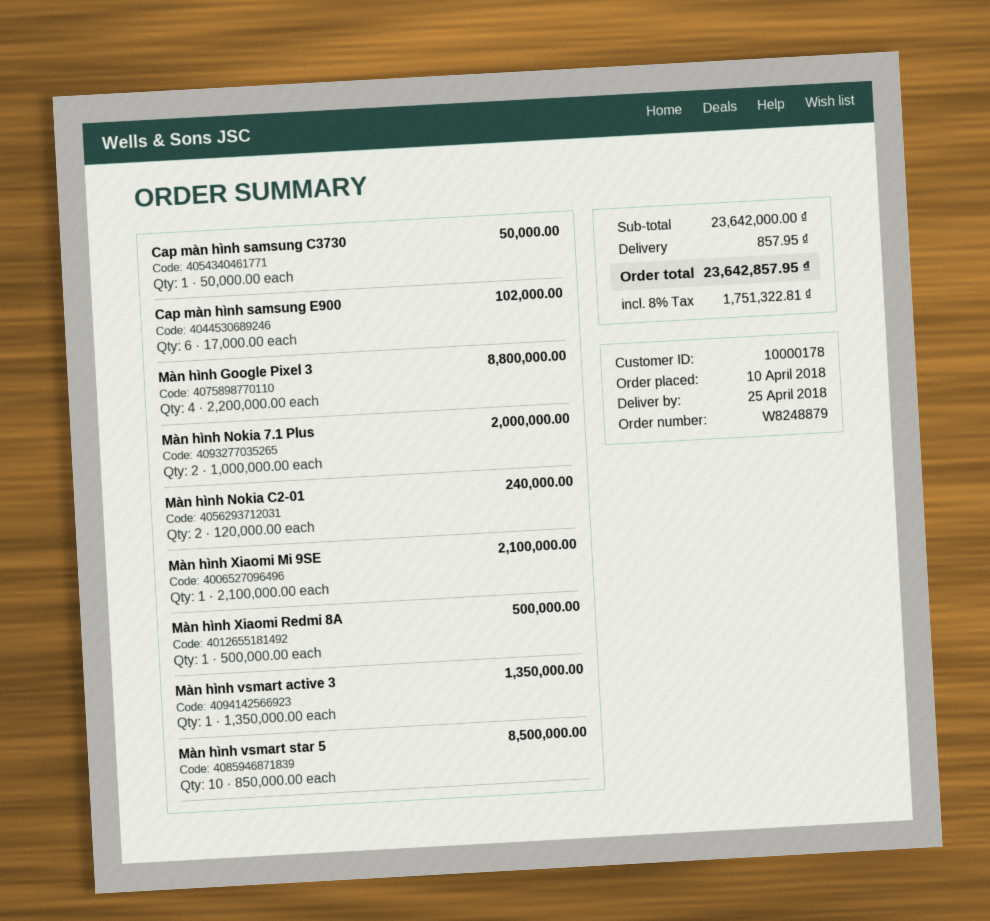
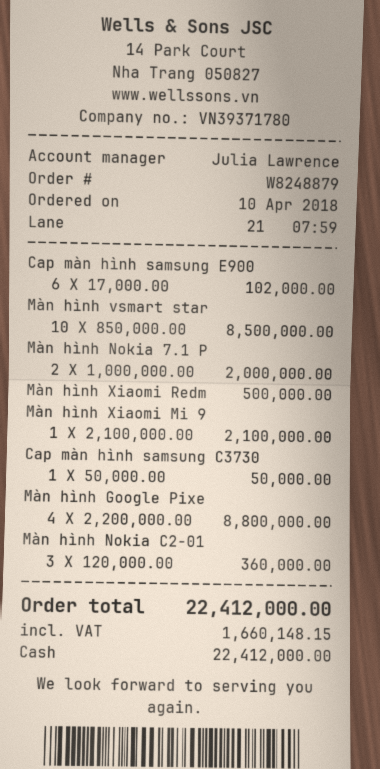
Màn hình Nokia C2-01: 2 x 120000.00 = 240000.00 -> 3 x 120000.00 = 360000.00
Màn hình vsmart active 3: 1 x 1350000.00 = 1350000.00 -> none
shipping: 857.95 -> none
tax: 1751322.81 -> 1660148.15
total: 23642857.95 -> 22412000.00

